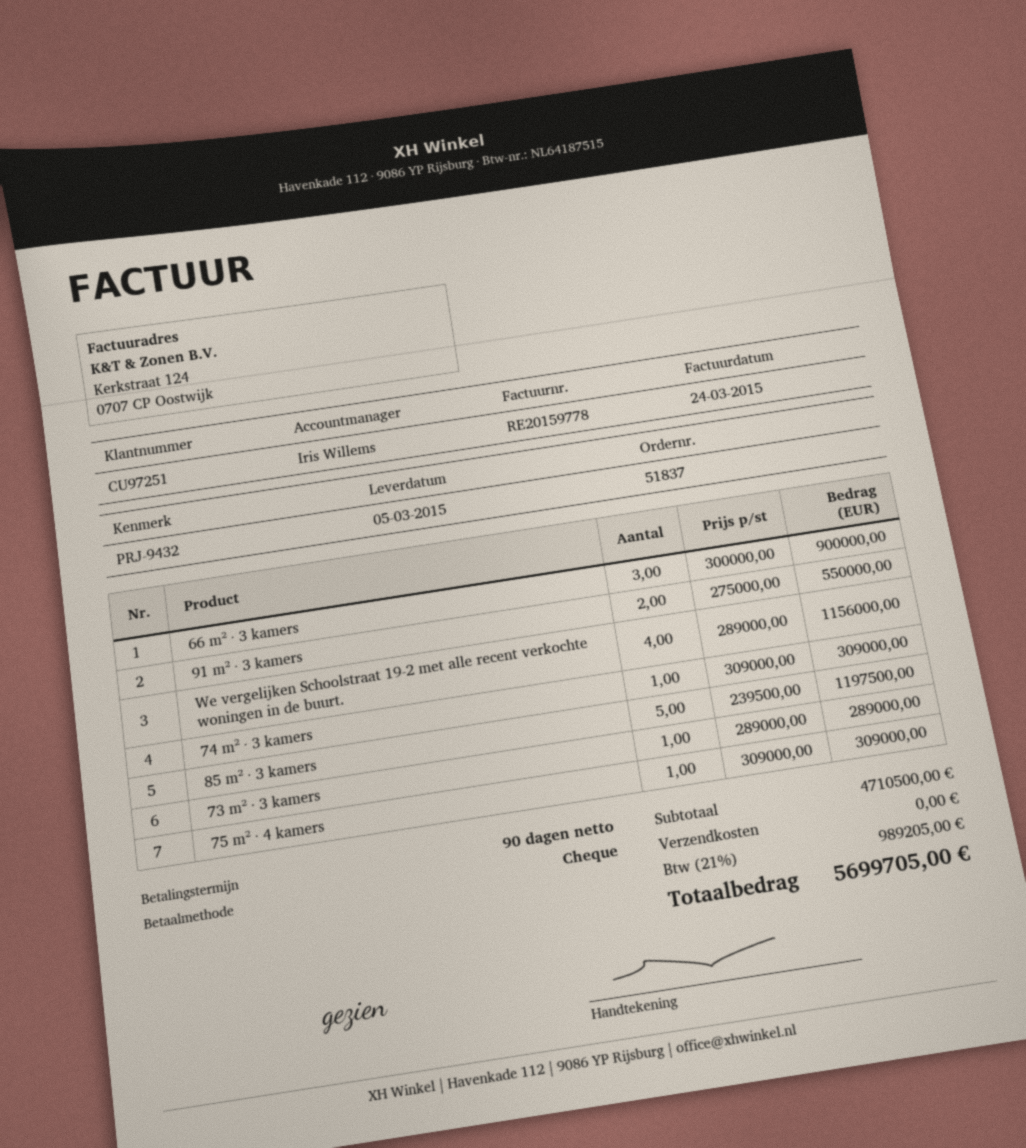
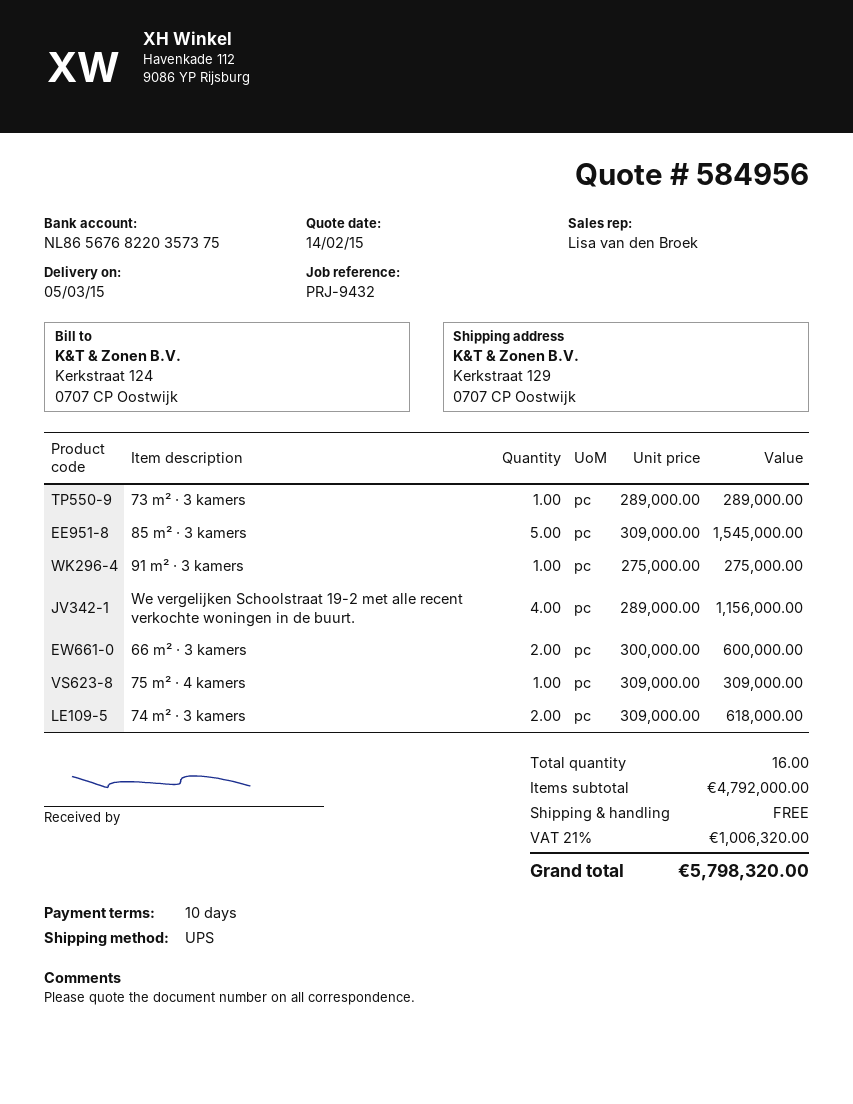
payment terms: 90 days -> 10 days
sales rep: Iris Willems -> Lisa van den Broek
66 m² · 3 kamers: 3 x 300000.00 = 900000.00 -> 2 x 300000.00 = 600000.00
91 m² · 3 kamers: 2 x 275000.00 = 550000.00 -> 1 x 275000.00 = 275000.00
74 m² · 3 kamers: 1 x 309000.00 = 309000.00 -> 2 x 309000.00 = 618000.00
85 m² · 3 kamers: 5 x 239500.00 = 1197500.00 -> 5 x 309000.00 = 1545000.00
subtotal: 4710500.00 -> 4792000.00
tax: 21% = 989205.00 -> 21% = 1006320.00
total: 5699705.00 -> 5798320.00

